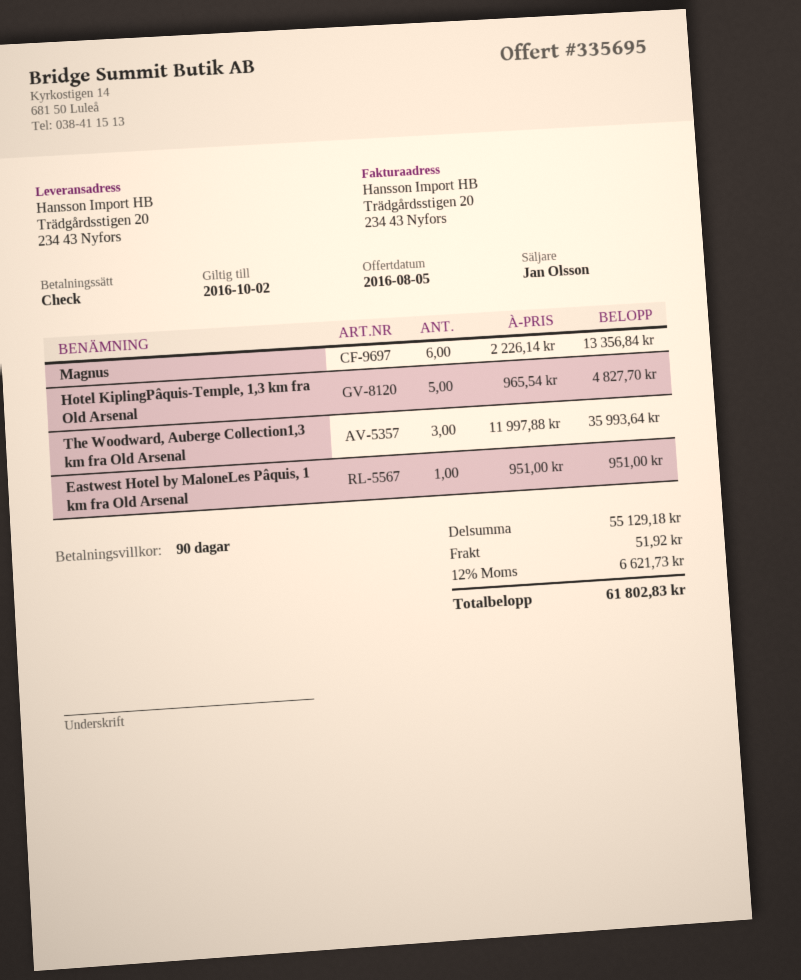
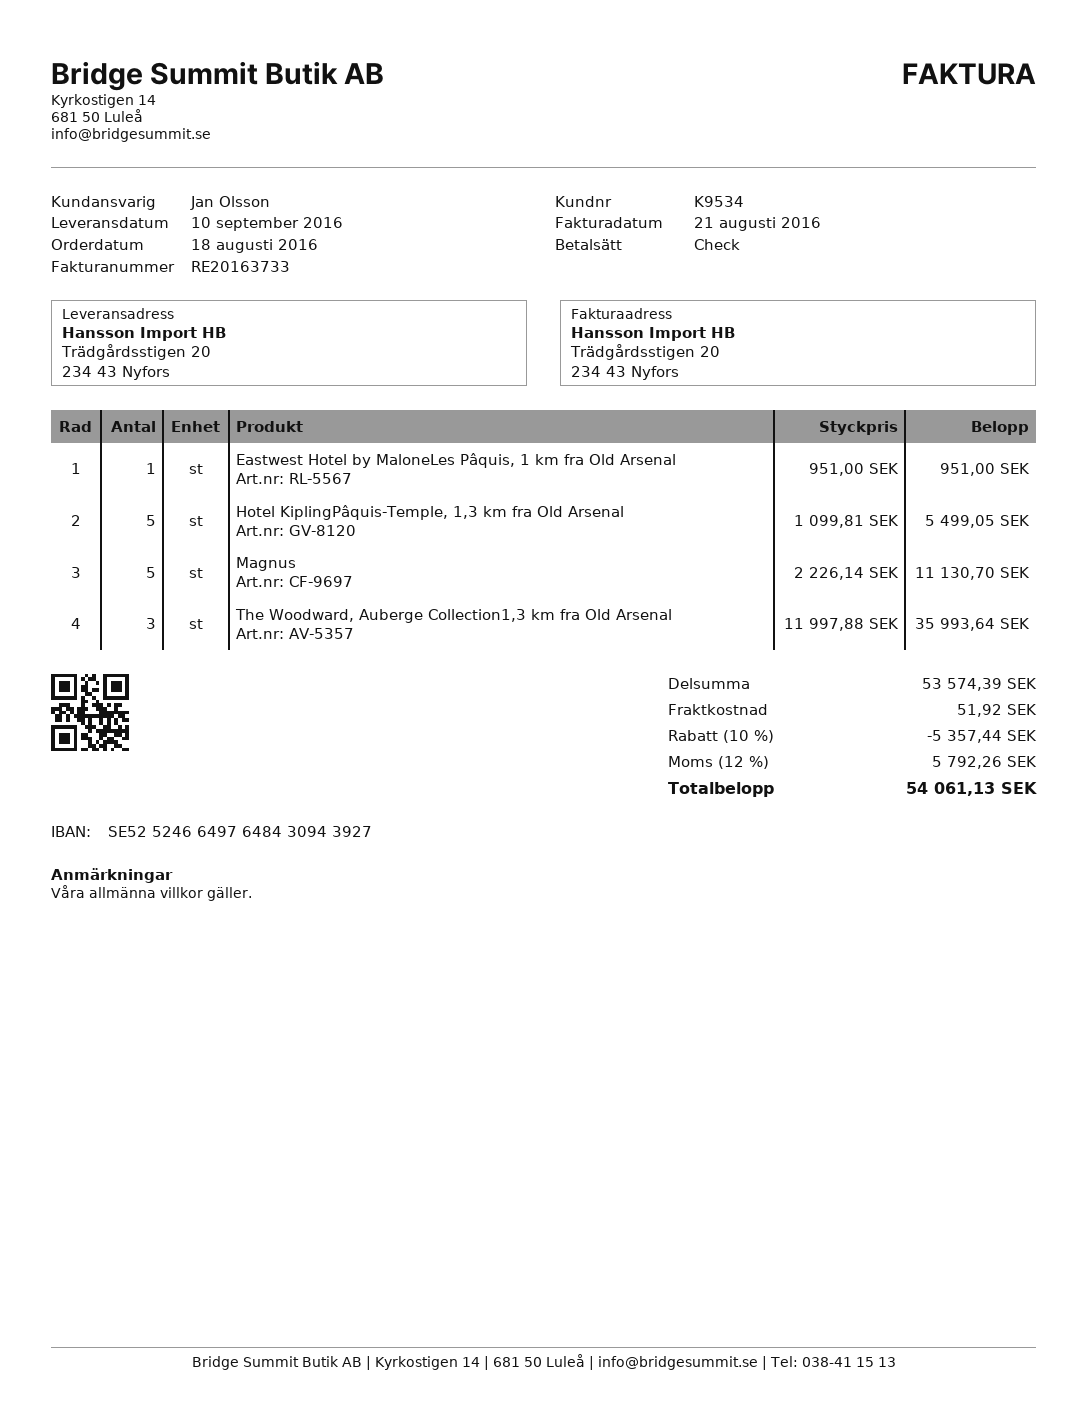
Magnus: 6 x 2226.14 = 13356.84 -> 5 x 2226.14 = 11130.70
Hotel KiplingPâquis-Temple, 1,3 km fra Old Arsenal: 5 x 965.54 = 4827.70 -> 5 x 1099.81 = 5499.05
subtotal: 55129.18 -> 53574.39
discount: none -> 10% = 5357.44
tax: 12% = 6621.73 -> 12% = 5792.26
total: 61802.83 -> 54061.13

